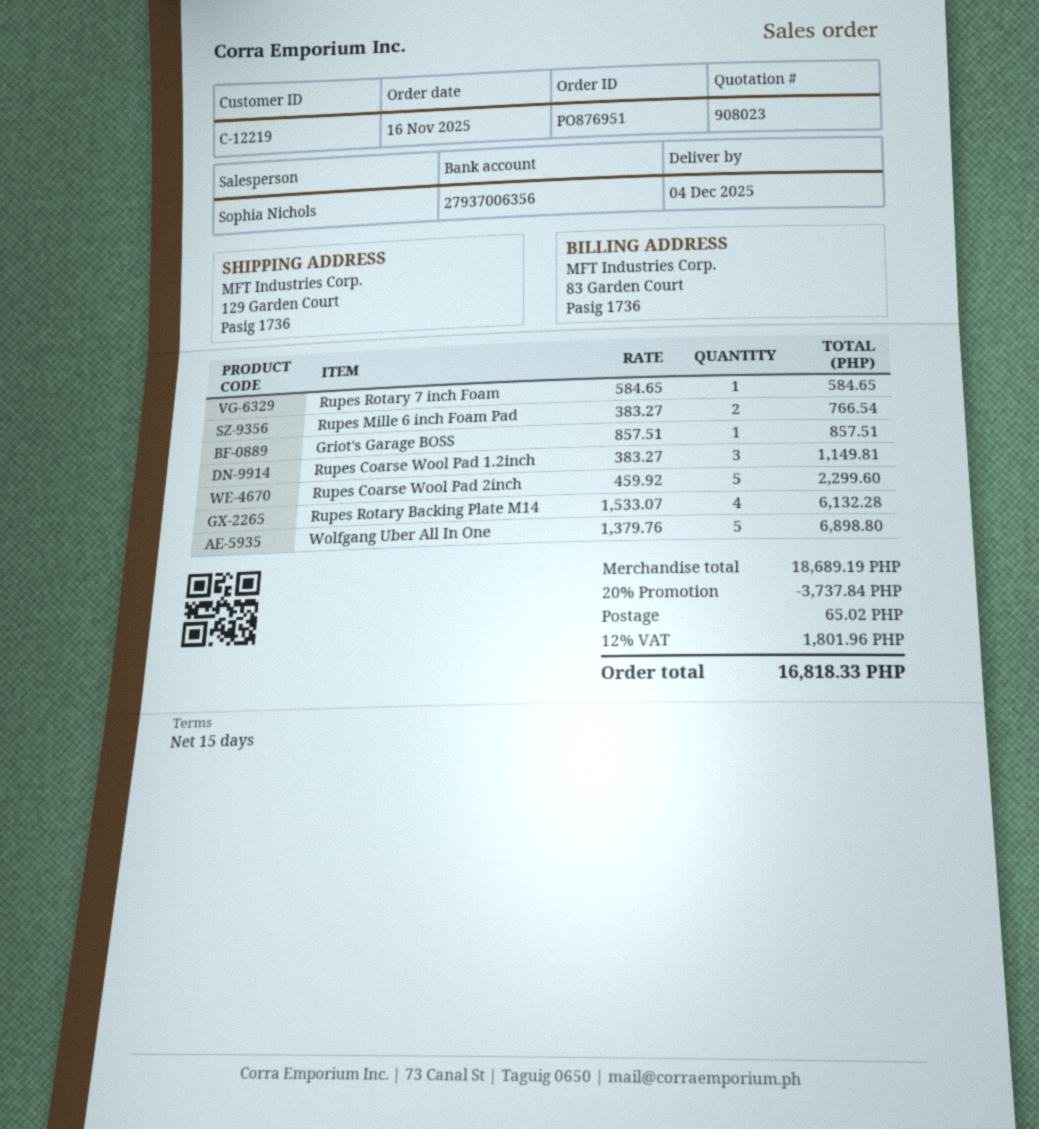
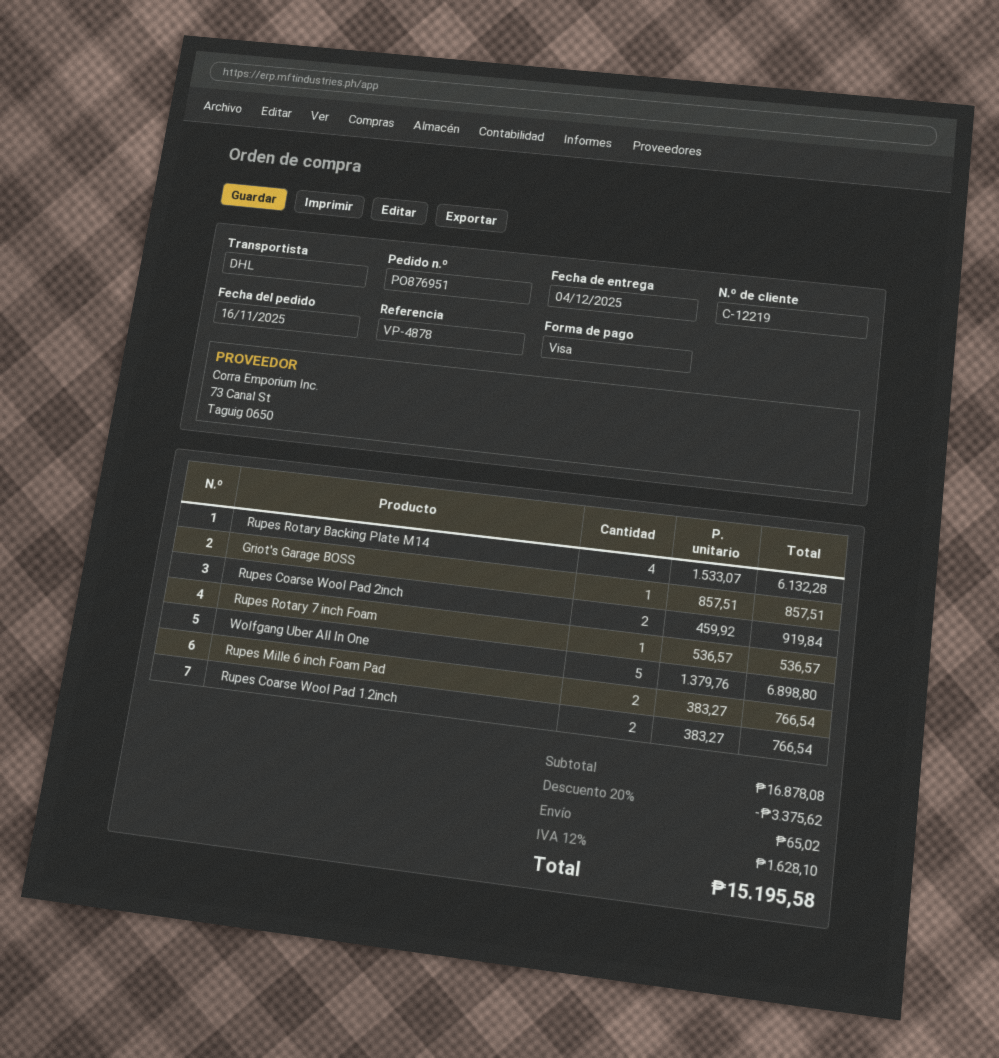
Rupes Rotary 7 inch Foam: 1 x 584.65 = 584.65 -> 1 x 536.57 = 536.57
Rupes Coarse Wool Pad 1.2inch: 3 x 383.27 = 1149.81 -> 2 x 383.27 = 766.54
Rupes Coarse Wool Pad 2inch: 5 x 459.92 = 2299.60 -> 2 x 459.92 = 919.84
subtotal: 18689.19 -> 16878.08
discount: 20% = 3737.84 -> 20% = 3375.62
tax: 12% = 1801.96 -> 12% = 1628.10
total: 16818.33 -> 15195.58

